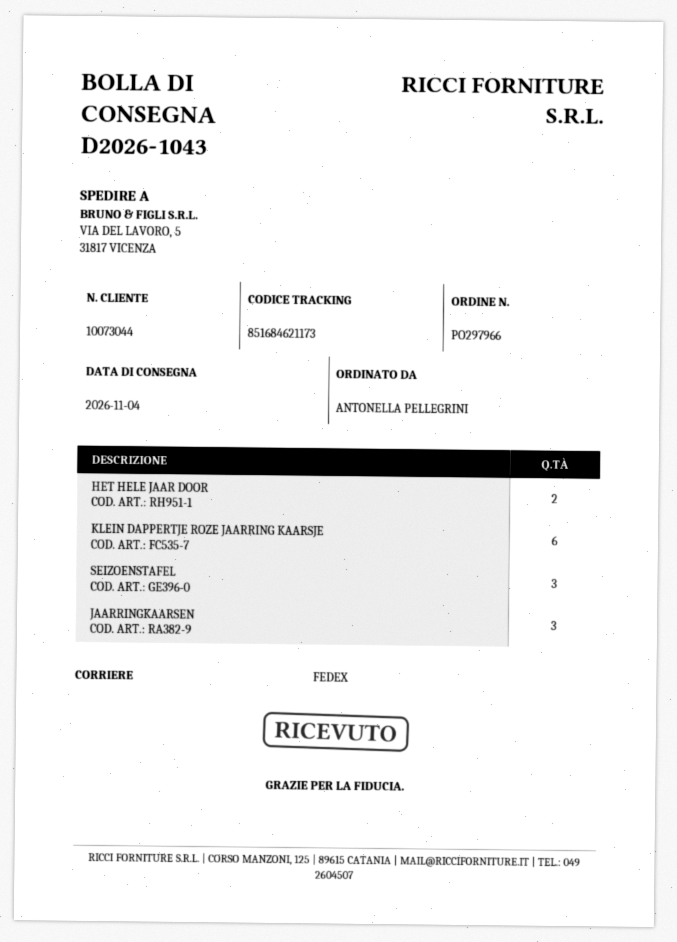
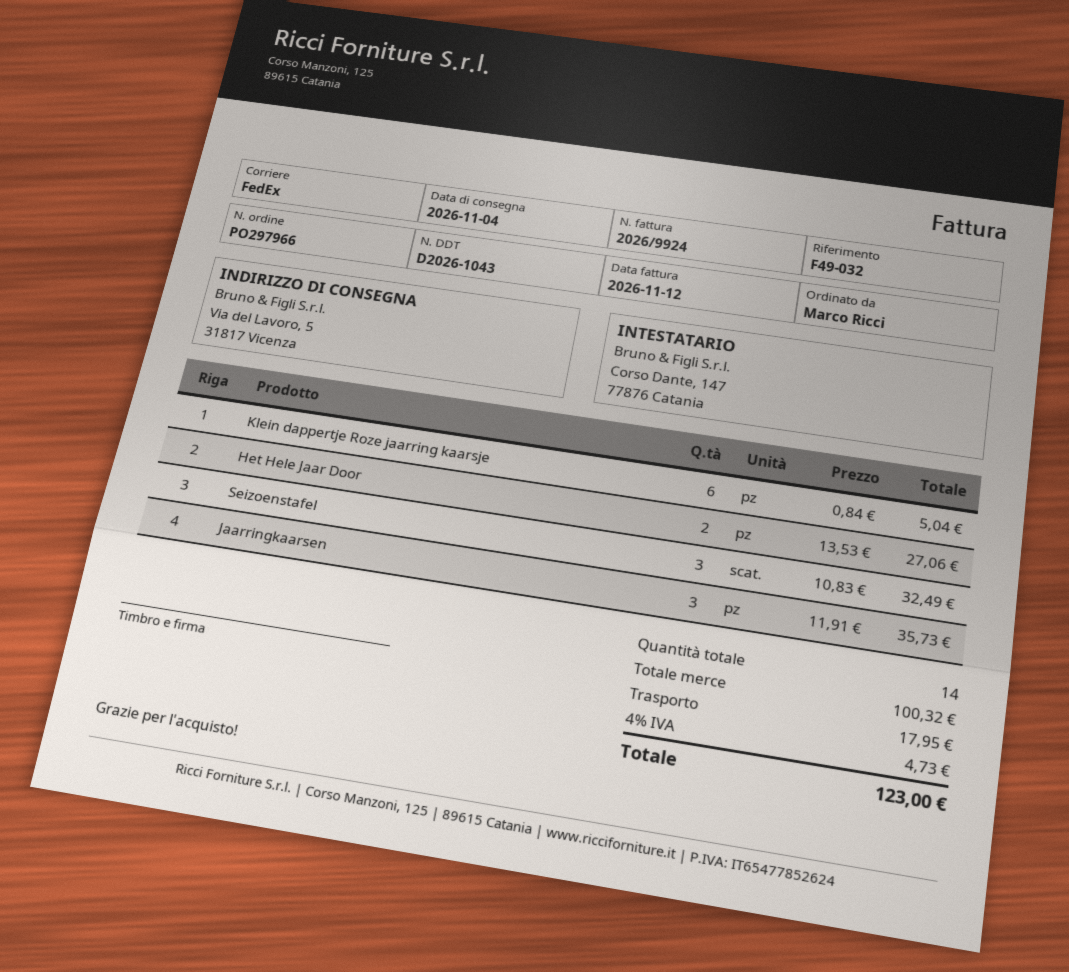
ordered by: ANTONELLA PELLEGRINI -> Marco Ricci

